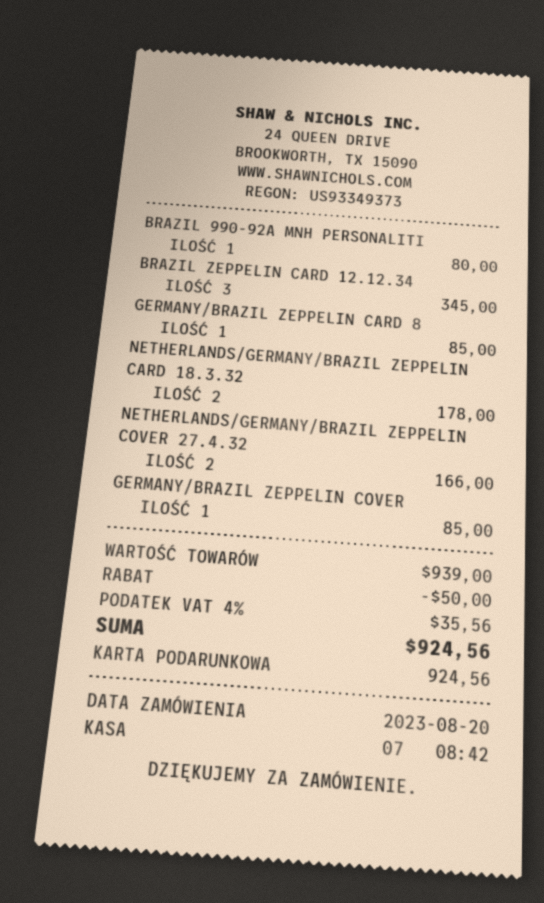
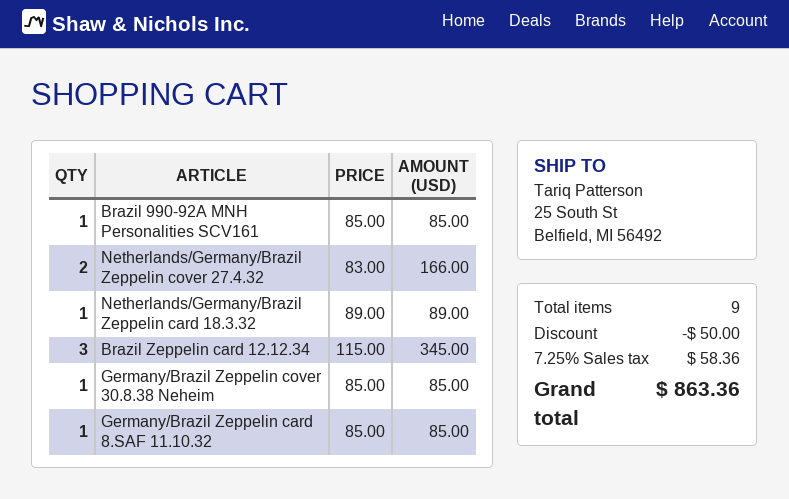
BRAZIL 990-92A MNH PERSONALITI: 1 for 80.00 -> 1 for 85.00
NETHERLANDS/GERMANY/BRAZIL ZEPPELIN CARD 18.3.32: 2 for 178.00 -> 1 for 89.00
tax: 4% = 35.56 -> 7.25% = 58.36
total: 924.56 -> 863.36

